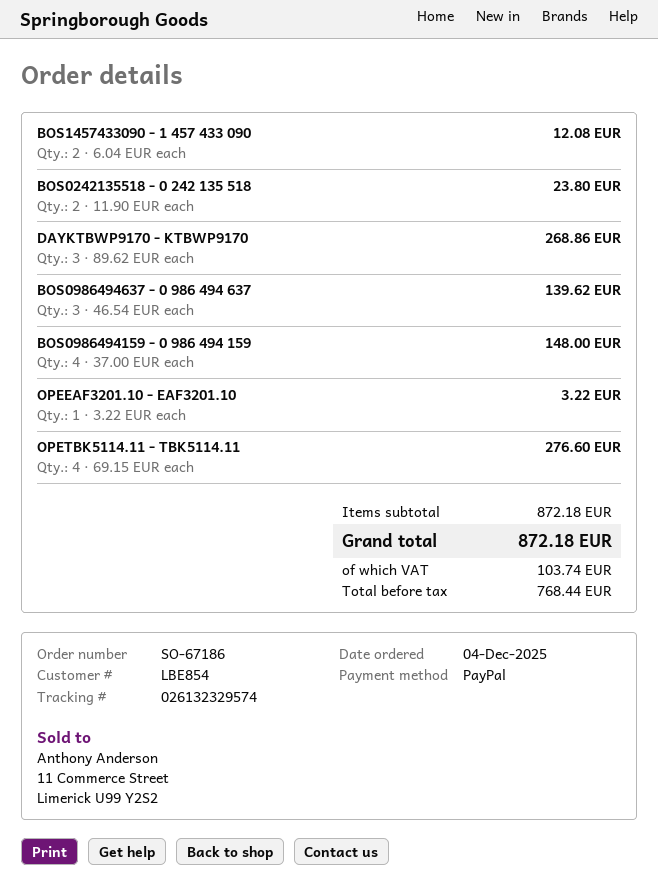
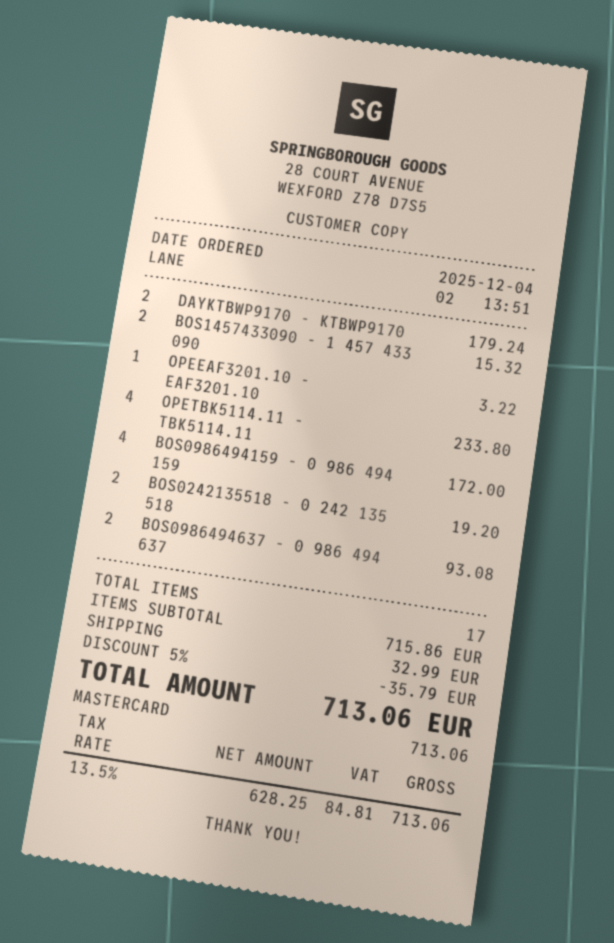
payment method: PayPal -> Mastercard
BOS1457433090 - 1 457 433 090: 2 for 12.08 -> 2 for 15.32
BOS0242135518 - 0 242 135 518: 2 for 23.80 -> 2 for 19.20
DAYKTBWP9170 - KTBWP9170: 3 for 268.86 -> 2 for 179.24
BOS0986494637 - 0 986 494 637: 3 for 139.62 -> 2 for 93.08
BOS0986494159 - 0 986 494 159: 4 for 148.00 -> 4 for 172.00
OPETBK5114.11 - TBK5114.11: 4 for 276.60 -> 4 for 233.80
subtotal: 872.18 -> 715.86
discount: none -> 5% = 35.79
shipping: none -> 32.99
net: 768.44 -> 628.25
tax: 103.74 -> 84.81
total: 872.18 -> 713.06

